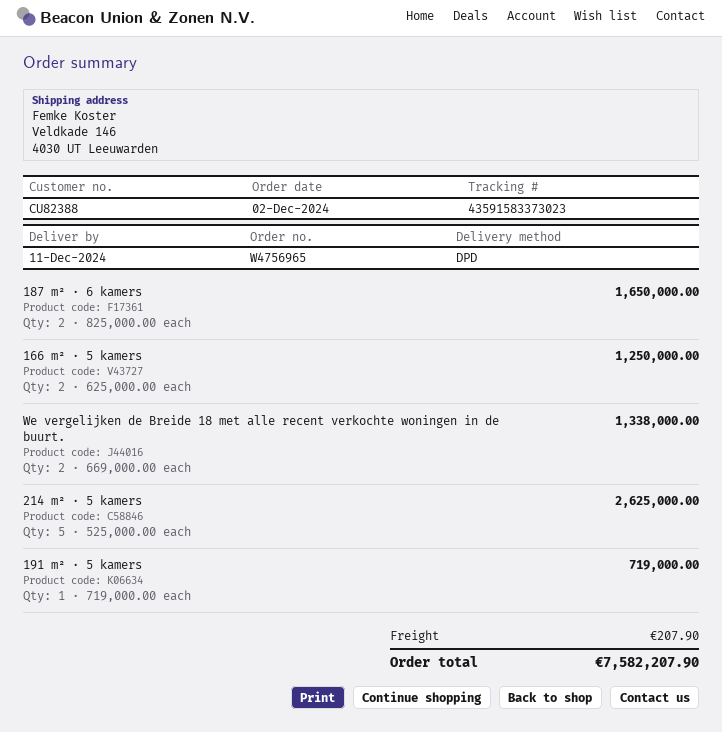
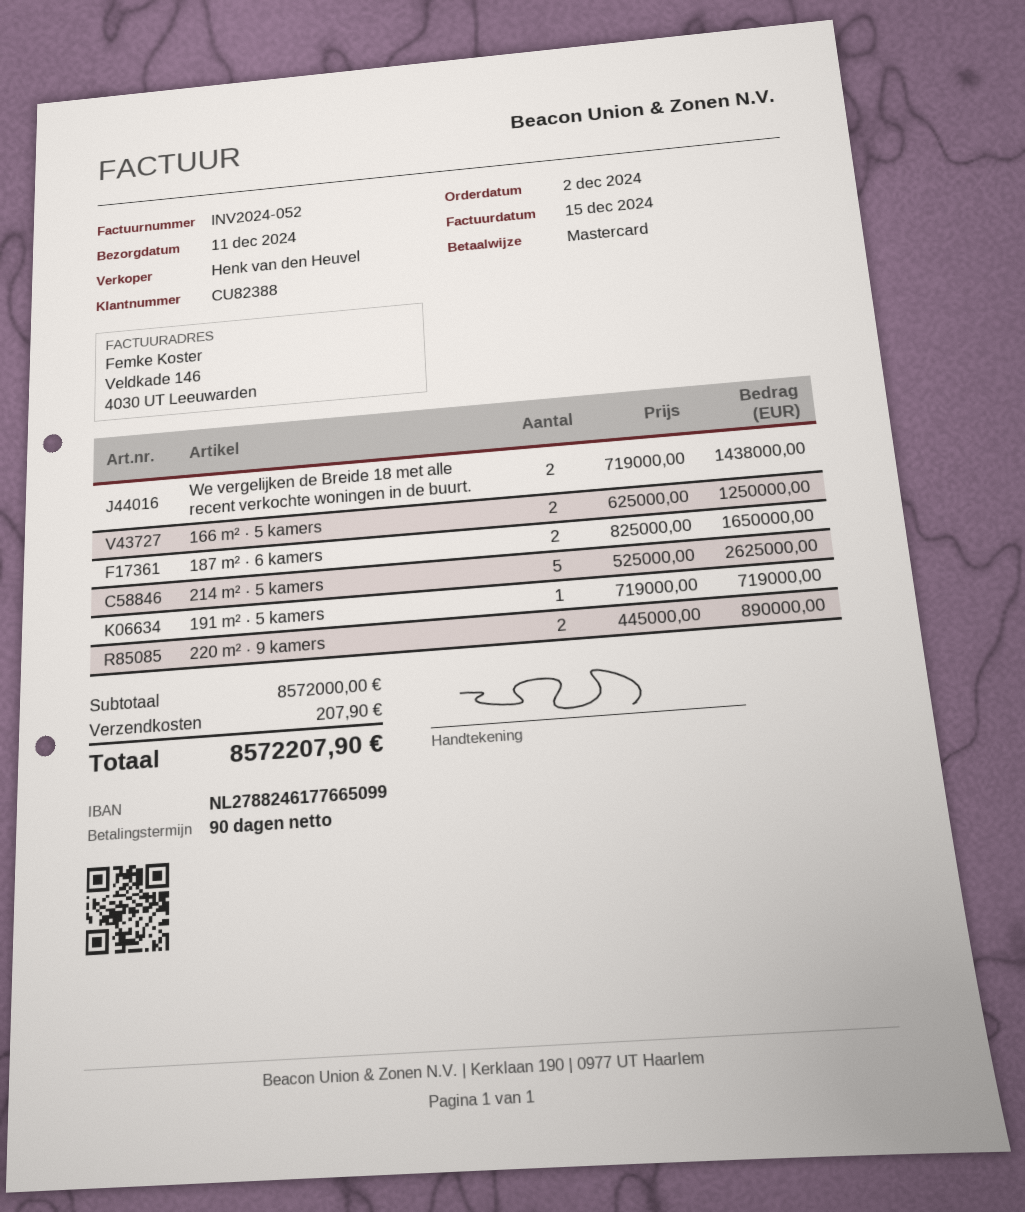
We vergelijken de Breide 18 met alle recent verkochte woningen in de buurt.: 2 x 669000.00 = 1338000.00 -> 2 x 719000.00 = 1438000.00
220 m² · 9 kamers: none -> 2 x 445000.00 = 890000.00
total: 7582207.90 -> 8572207.90

